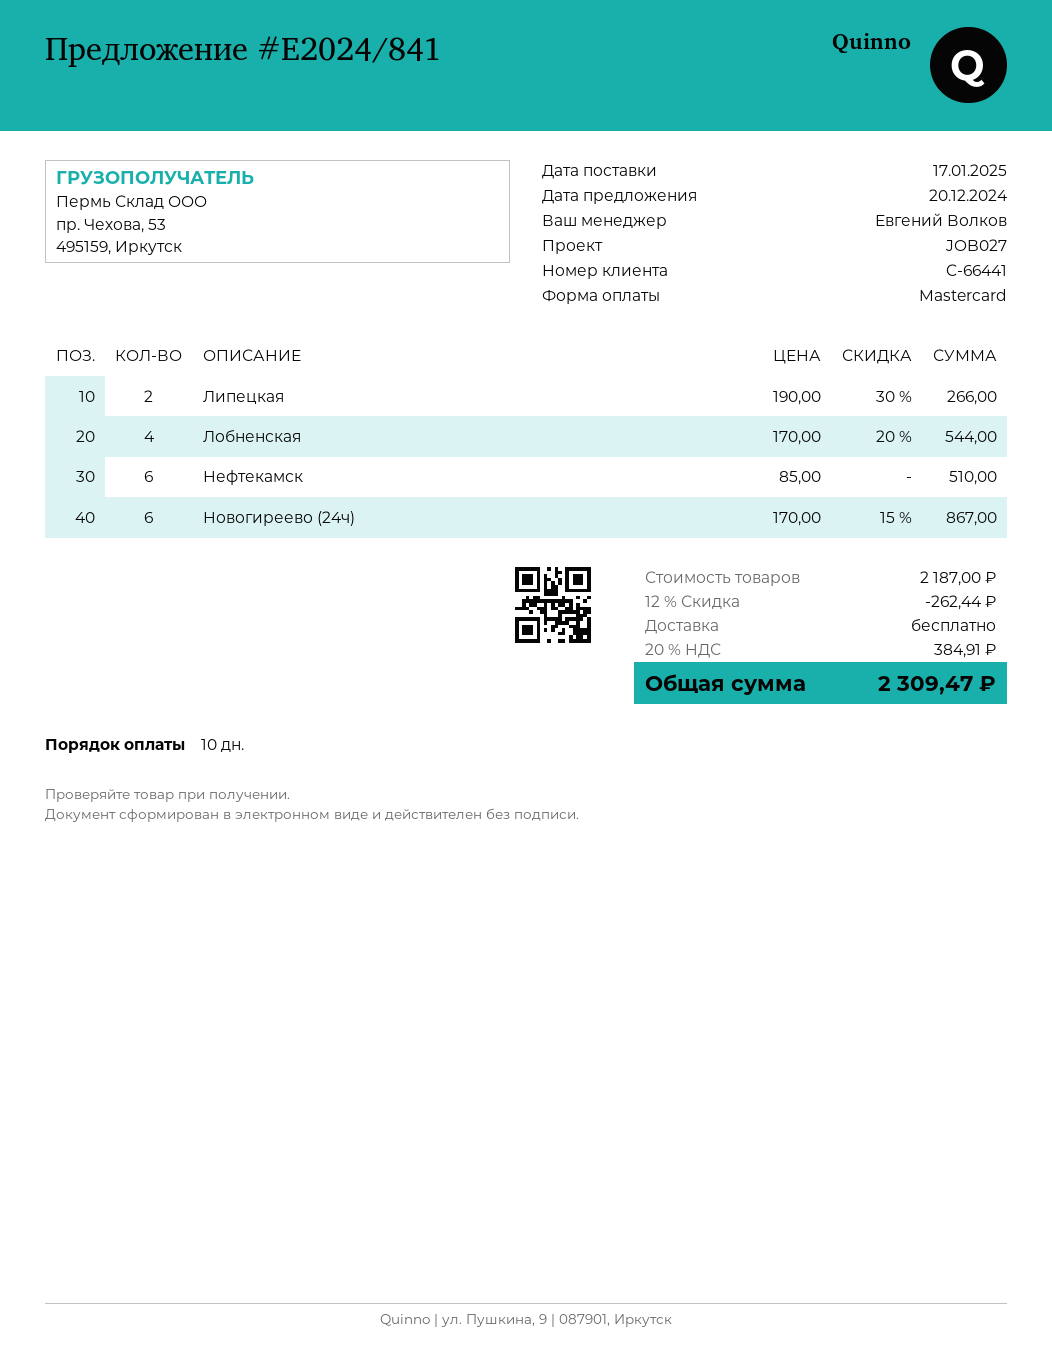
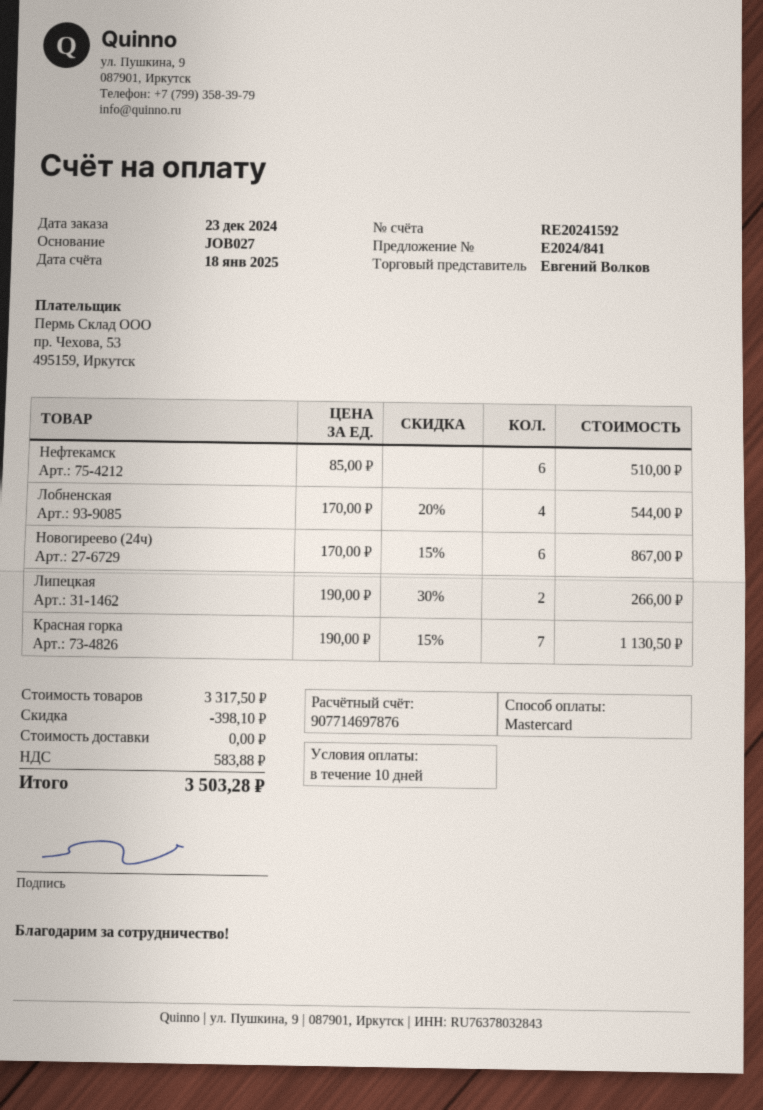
Красная горка: none -> 7 x 190.00 - 15% = 1130.50
subtotal: 2187.00 -> 3317.50
discount: 262.44 -> 398.10
tax: 384.91 -> 583.88
total: 2309.47 -> 3503.28

